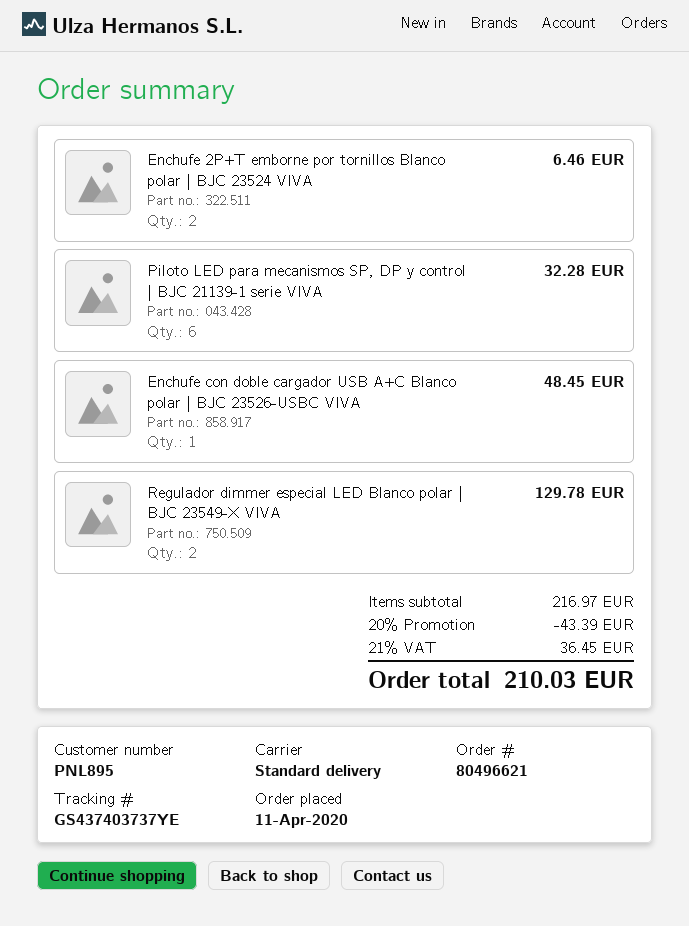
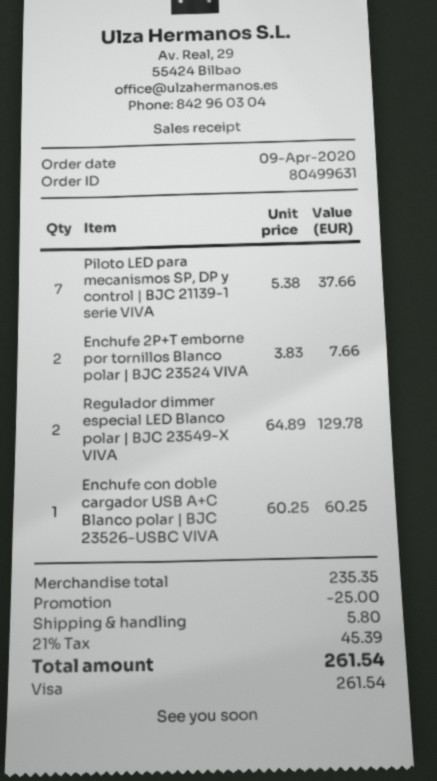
order number: 80496621 -> 80499631
order date: 2020-04-11 -> 2020-04-09
Enchufe 2P+T emborne por tornillos Blanco polar | BJC 23524 VIVA: 2 for 6.46 -> 2 for 7.66
Piloto LED para mecanismos SP, DP y control | BJC 21139-1 serie VIVA: 6 for 32.28 -> 7 for 37.66
Enchufe con doble cargador USB A+C Blanco polar | BJC 23526-USBC VIVA: 1 for 48.45 -> 1 for 60.25
subtotal: 216.97 -> 235.35
discount: 43.39 -> 25.00
shipping: none -> 5.80
tax: 21% = 36.45 -> 21% = 45.39
total: 210.03 -> 261.54

